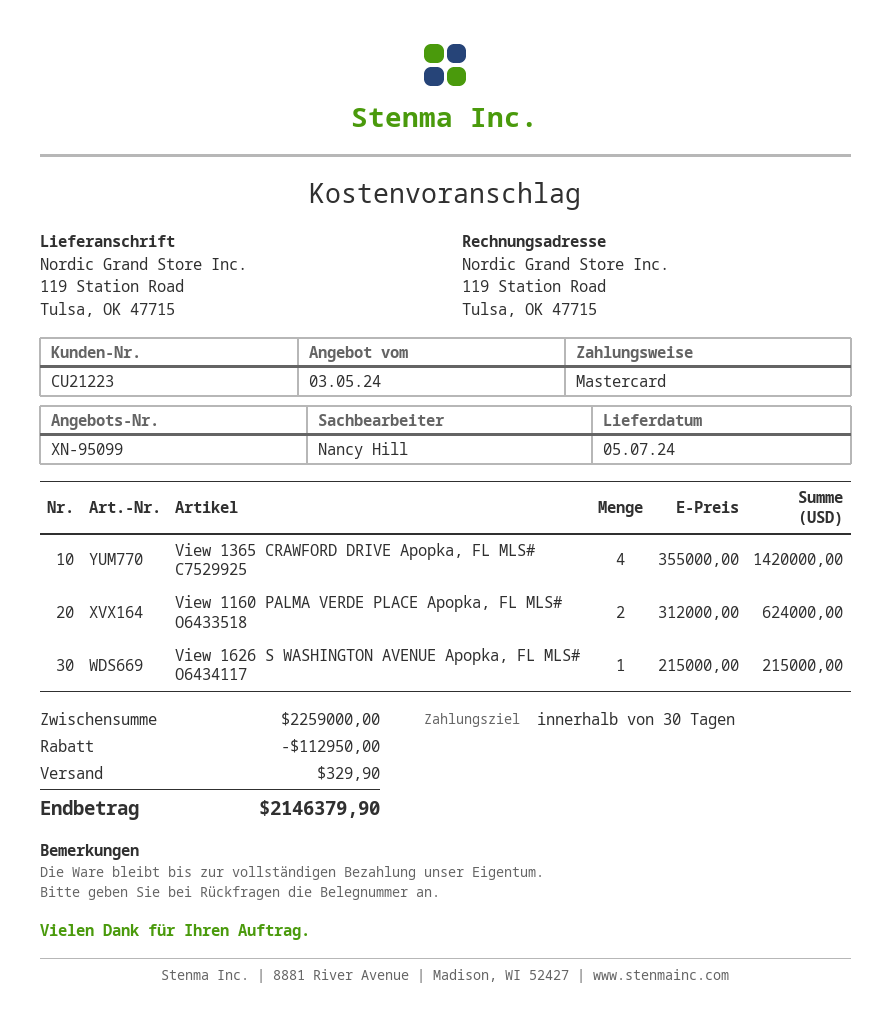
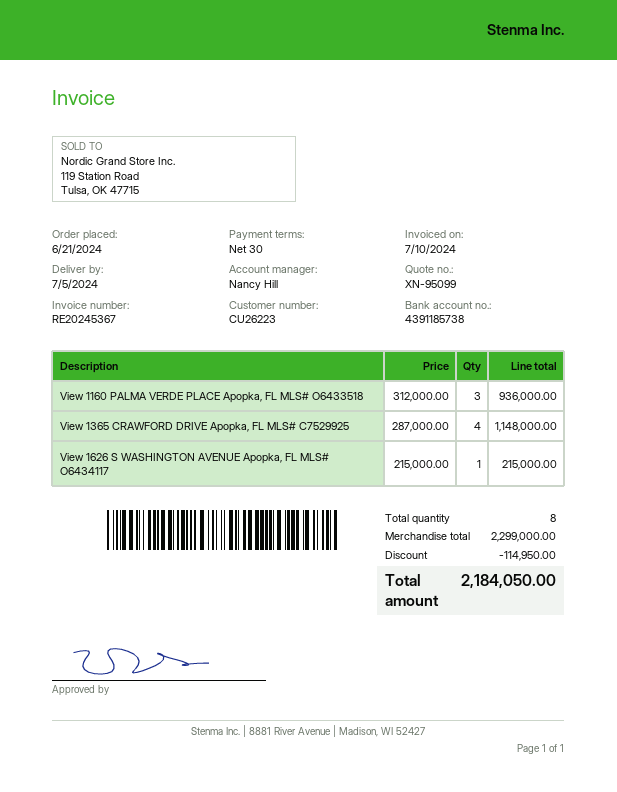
customer number: CU21223 -> CU26223
View 1365 CRAWFORD DRIVE Apopka, FL MLS# C7529925: 4 x 355000.00 = 1420000.00 -> 4 x 287000.00 = 1148000.00
View 1160 PALMA VERDE PLACE Apopka, FL MLS# O6433518: 2 x 312000.00 = 624000.00 -> 3 x 312000.00 = 936000.00
subtotal: 2259000.00 -> 2299000.00
discount: 112950.00 -> 114950.00
shipping: 329.90 -> none
total: 2146379.90 -> 2184050.00

